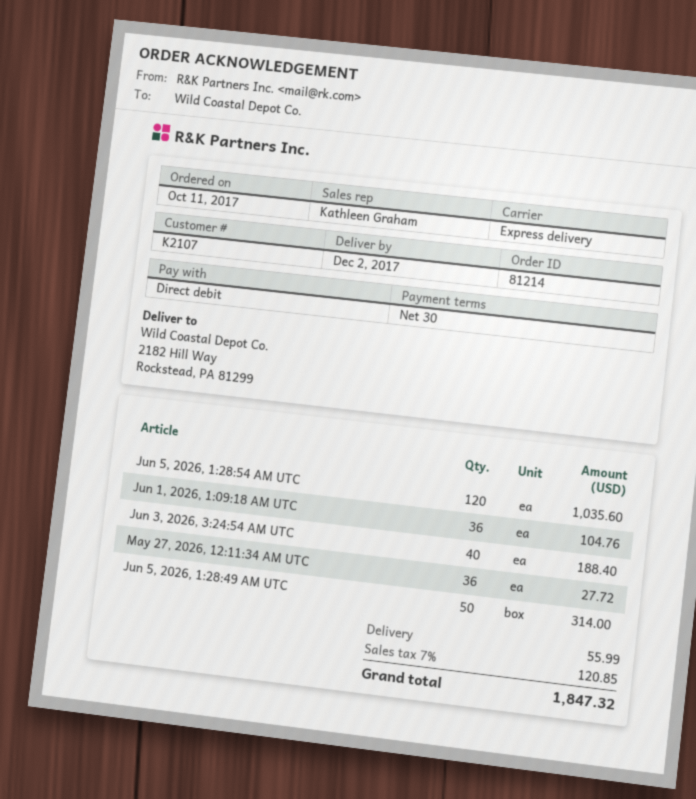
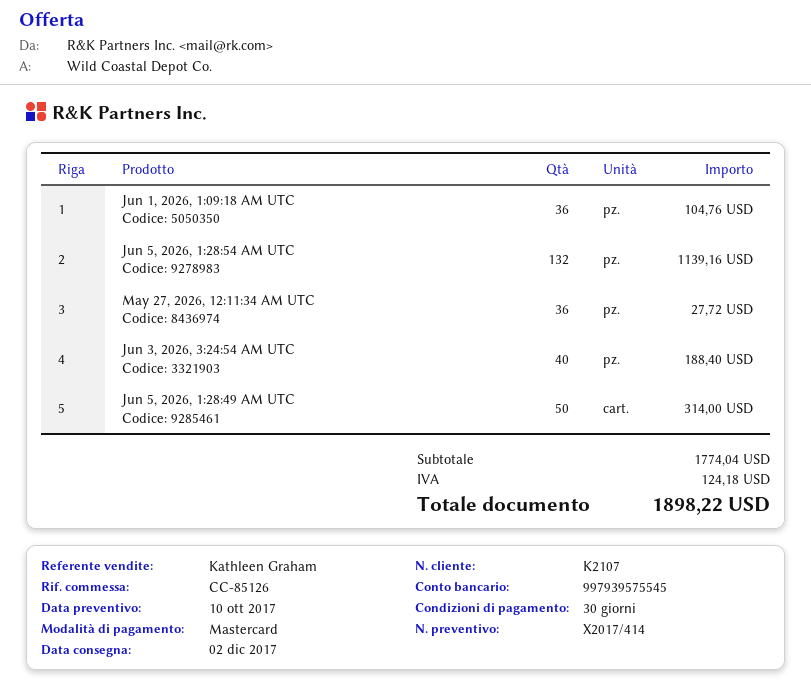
payment method: direct debit -> Mastercard
Jun 5, 2026, 1:28:54 AM UTC: 120 for 1035.60 -> 132 for 1139.16
shipping: 55.99 -> none
tax: 120.85 -> 124.18
total: 1847.32 -> 1898.22

